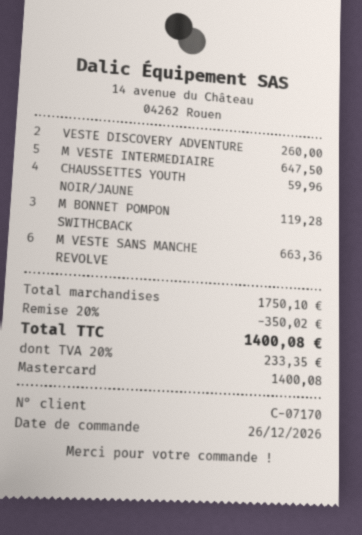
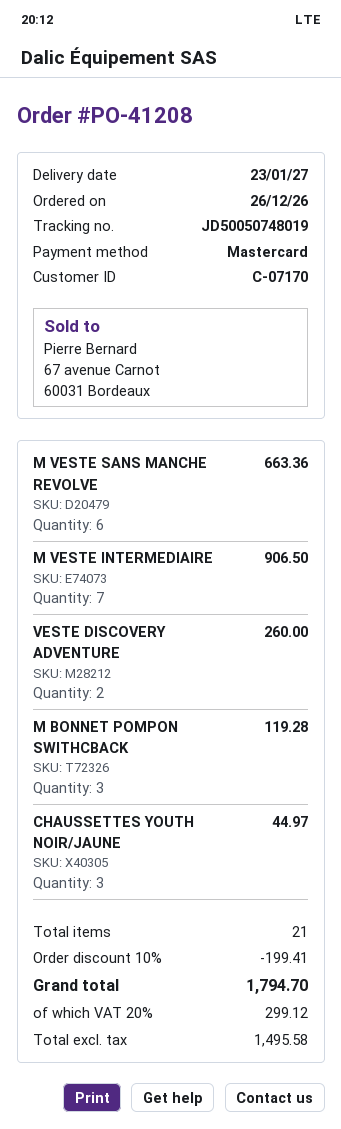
M VESTE INTERMEDIAIRE: 5 for 647.50 -> 7 for 906.50
CHAUSSETTES YOUTH NOIR/JAUNE: 4 for 59.96 -> 3 for 44.97
discount: 20% = 350.02 -> 10% = 199.41
tax: 20% = 233.35 -> 20% = 299.12
total: 1400.08 -> 1794.70

